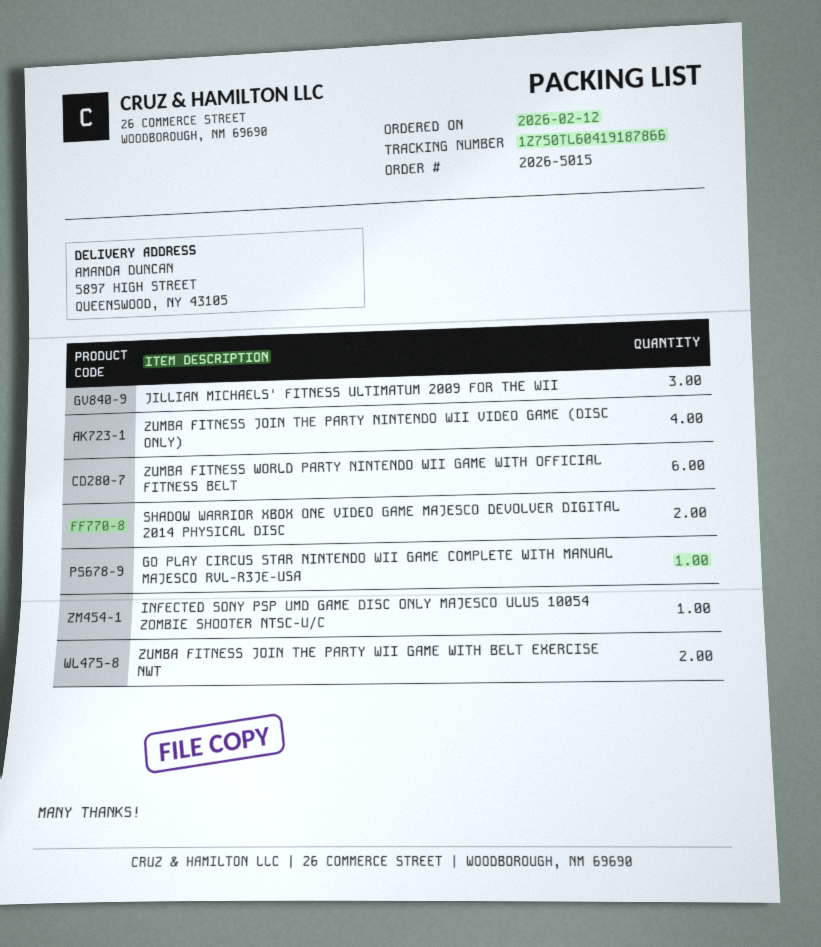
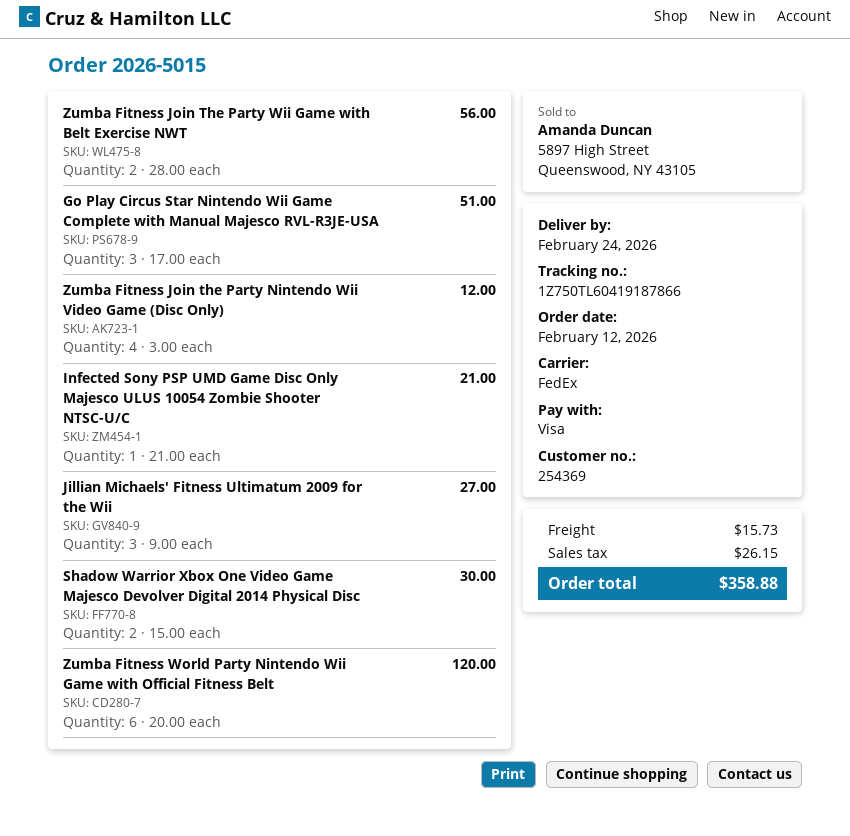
GO PLAY CIRCUS STAR NINTENDO WII GAME COMPLETE WITH MANUAL MAJESCO RVL-R3JE-USA: 1 -> 3

